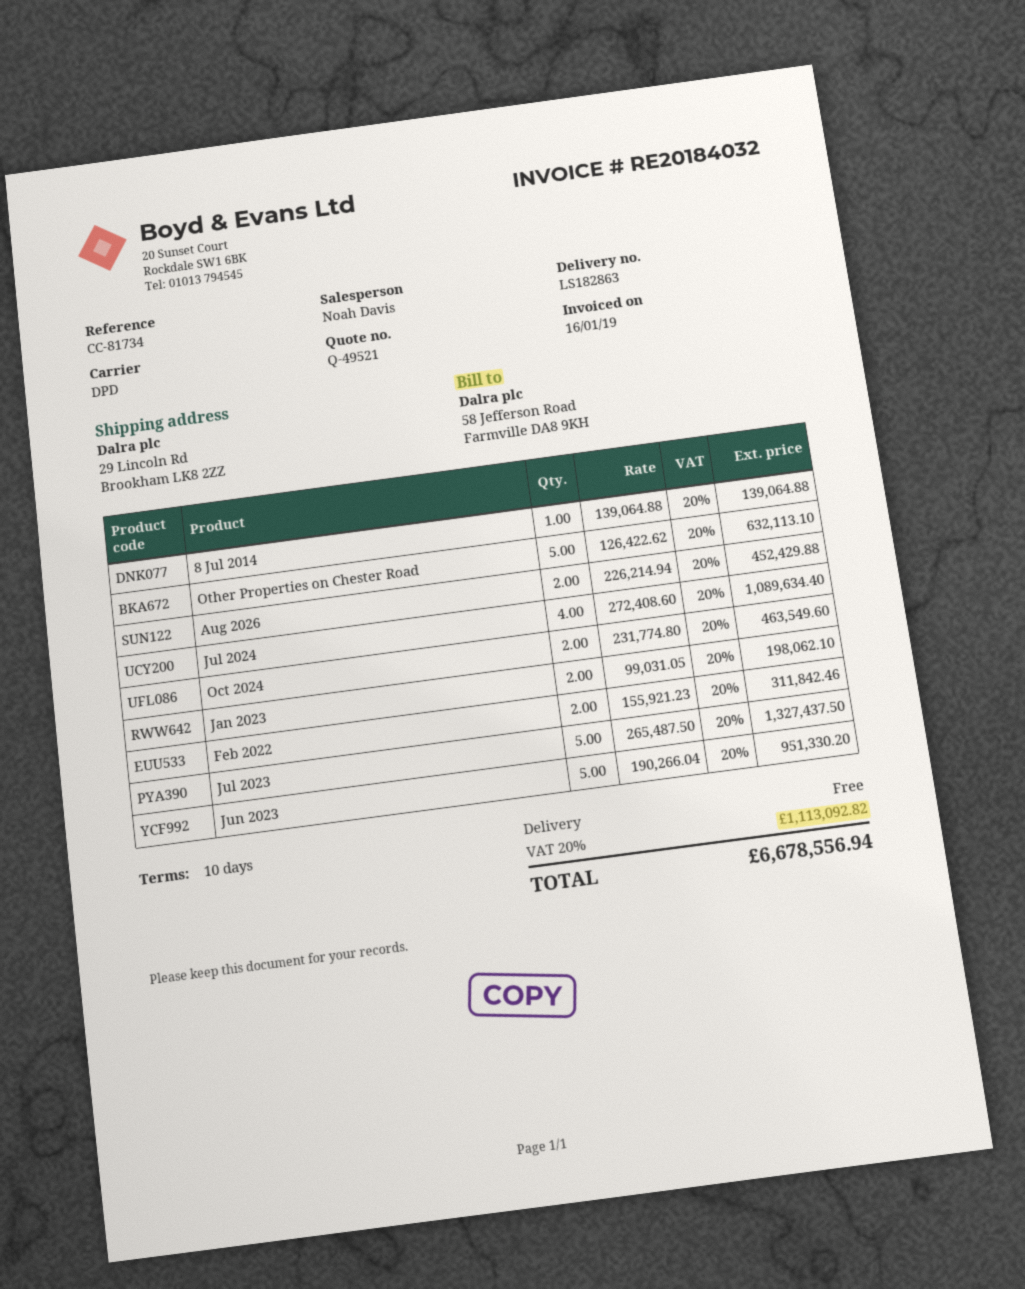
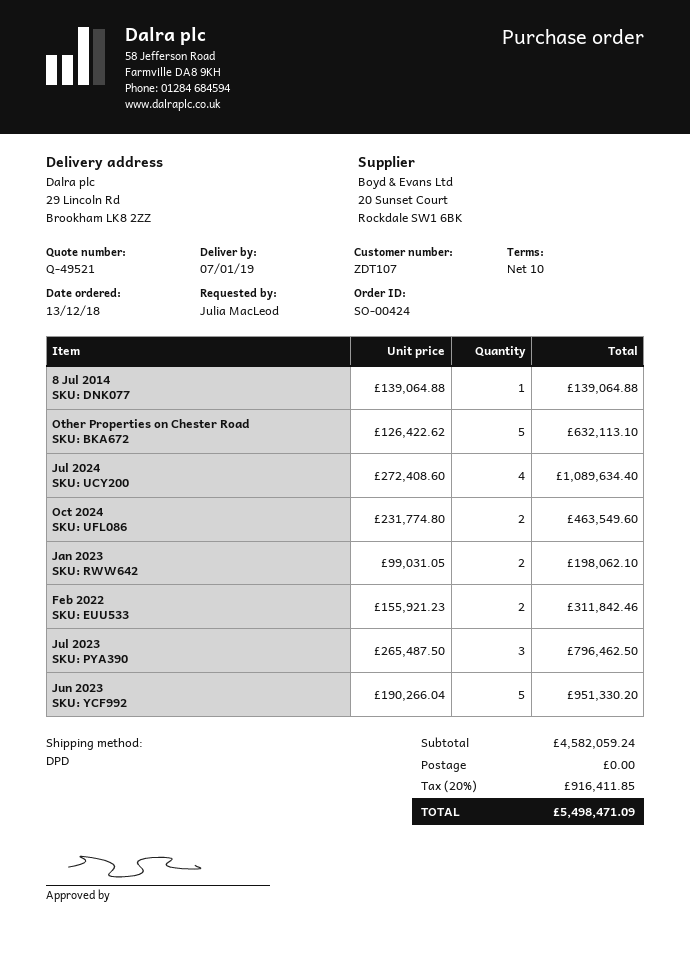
Aug 2026: 2 x 226214.94 = 452429.88 -> none
Jul 2023: 5 x 265487.50 = 1327437.50 -> 3 x 265487.50 = 796462.50
tax: 20% = 1113092.82 -> 20% = 916411.85
total: 6678556.94 -> 5498471.09

